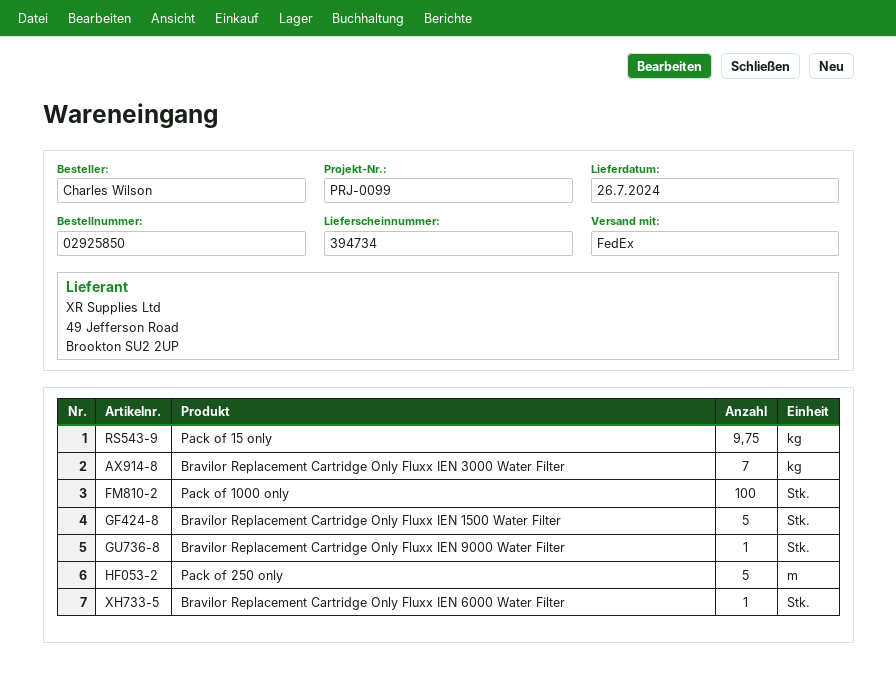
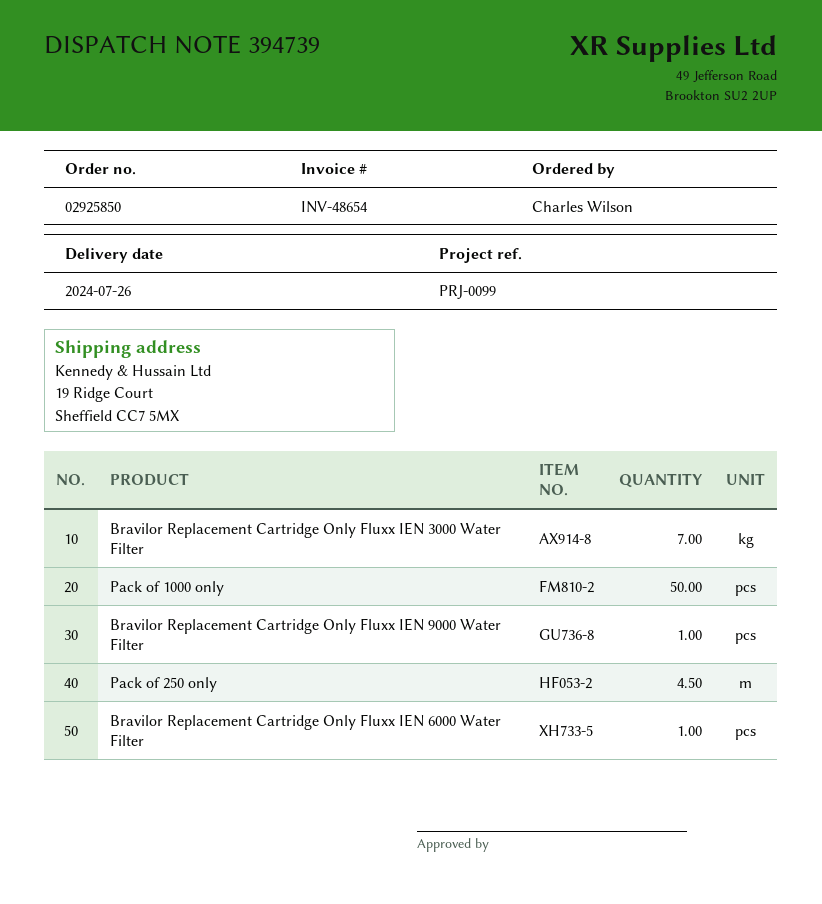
delivery note number: 394734 -> 394739
Pack of 15 only: 9.75 -> none
Pack of 1000 only: 100 -> 50
Bravilor Replacement Cartridge Only Fluxx IEN 1500 Water Filter: 5 -> none
Pack of 250 only: 5 -> 4.5

